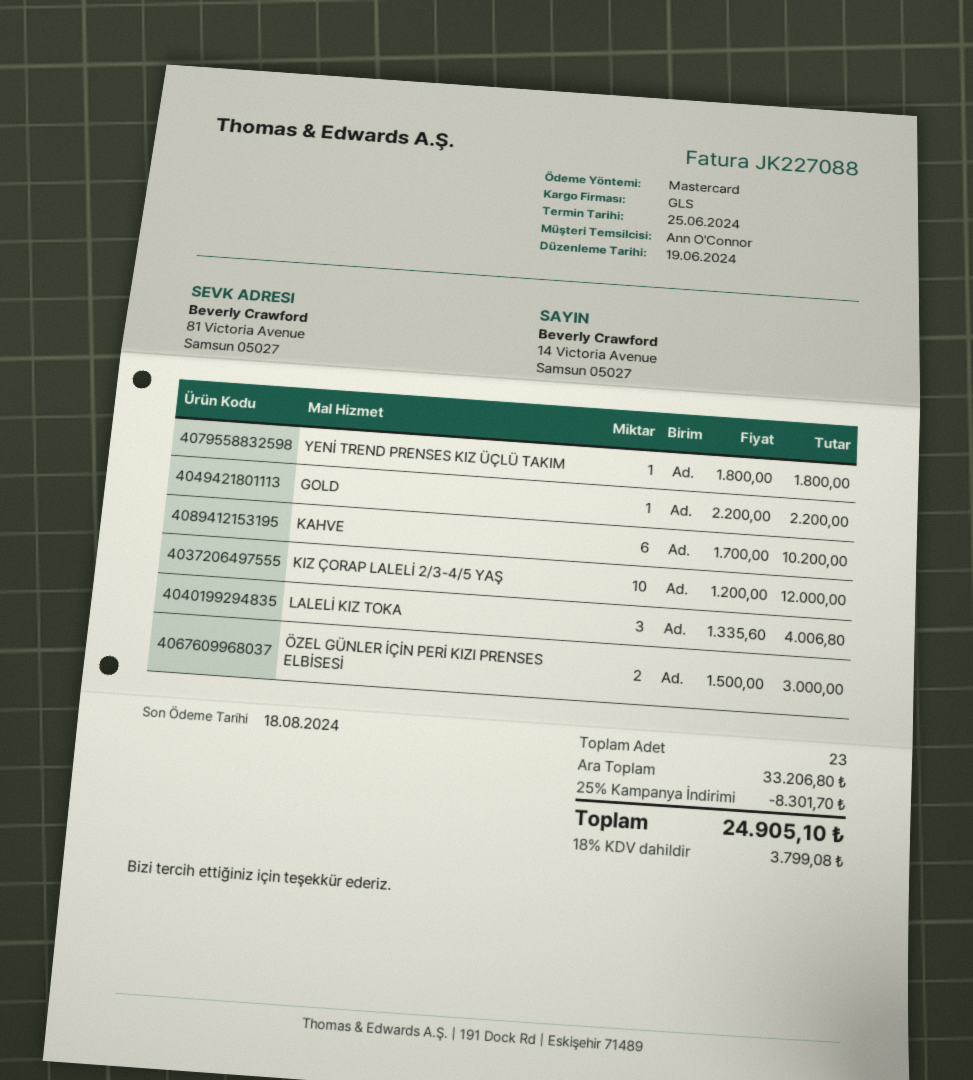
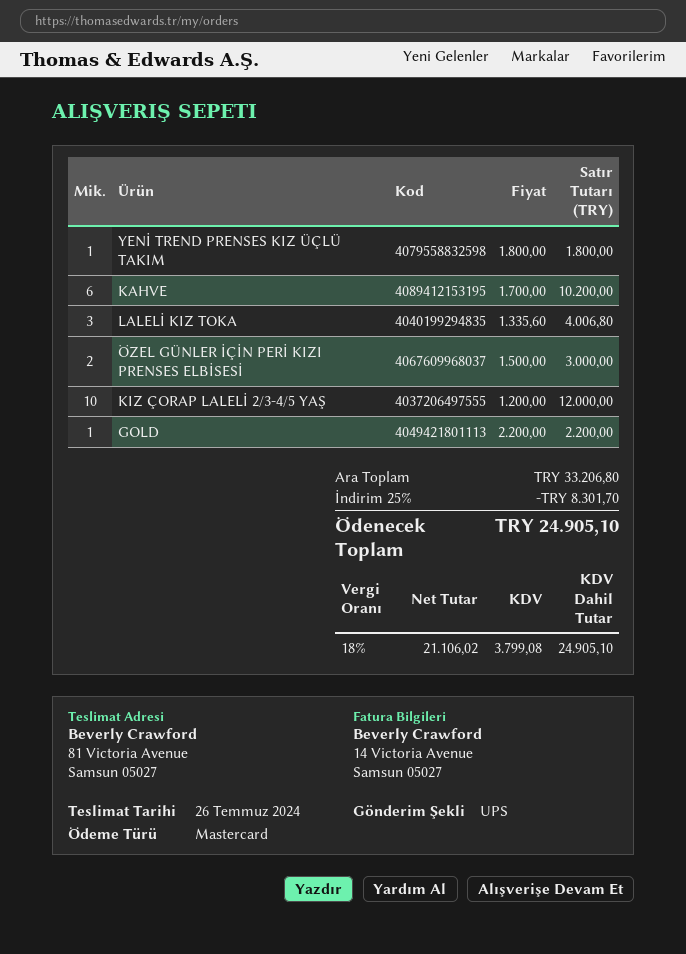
delivery date: 2024-06-25 -> 2024-07-26
shipping method: GLS -> UPS

